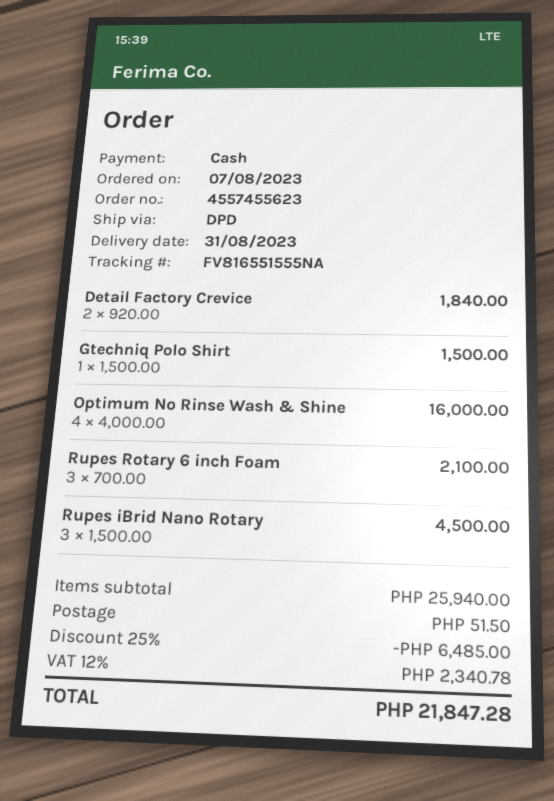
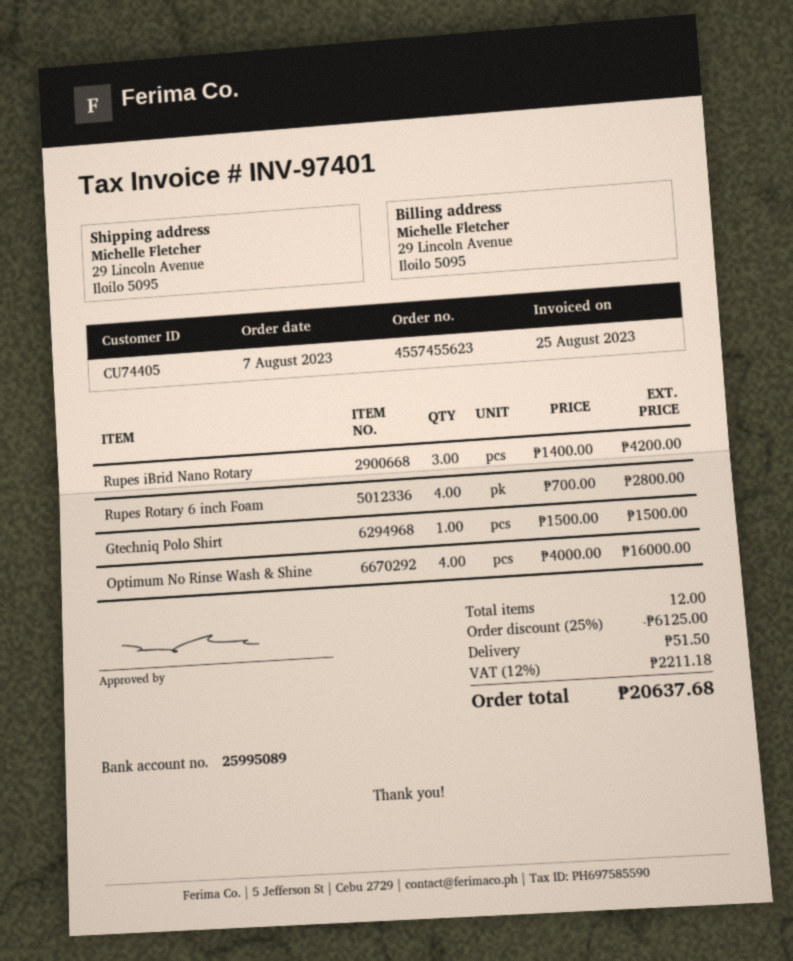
Detail Factory Crevice: 2 x 920.00 = 1840.00 -> none
Rupes Rotary 6 inch Foam: 3 x 700.00 = 2100.00 -> 4 x 700.00 = 2800.00
Rupes iBrid Nano Rotary: 3 x 1500.00 = 4500.00 -> 3 x 1400.00 = 4200.00
discount: 25% = 6485.00 -> 25% = 6125.00
tax: 12% = 2340.78 -> 12% = 2211.18
total: 21847.28 -> 20637.68

